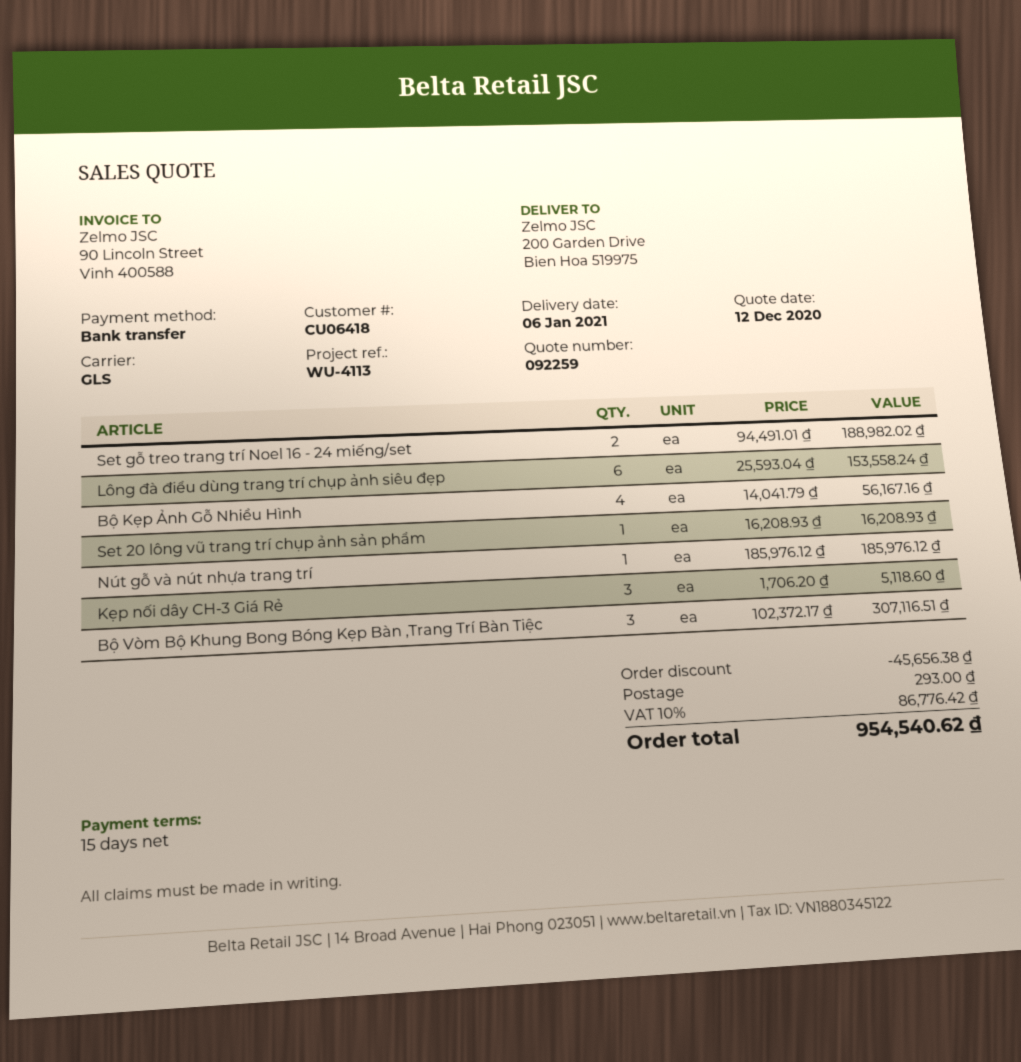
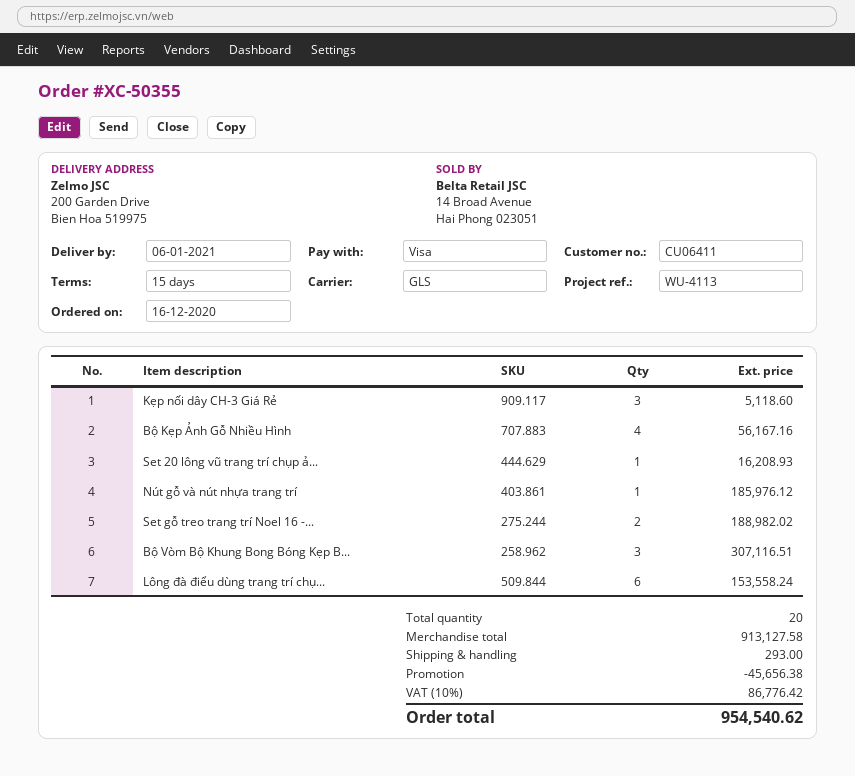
customer number: CU06418 -> CU06411
payment method: bank transfer -> Visa

